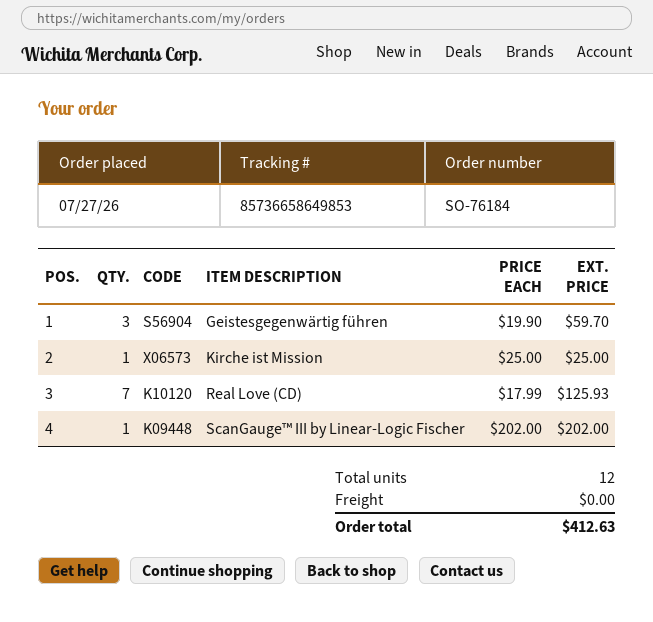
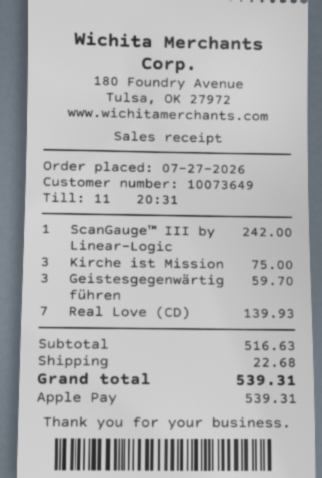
Kirche ist Mission: 1 for 25.00 -> 3 for 75.00
Real Love (CD): 7 for 125.93 -> 7 for 139.93
ScanGauge™ III by Linear-Logic Fischer: 1 for 202.00 -> 1 for 242.00
shipping: 0.00 -> 22.68
total: 412.63 -> 539.31

